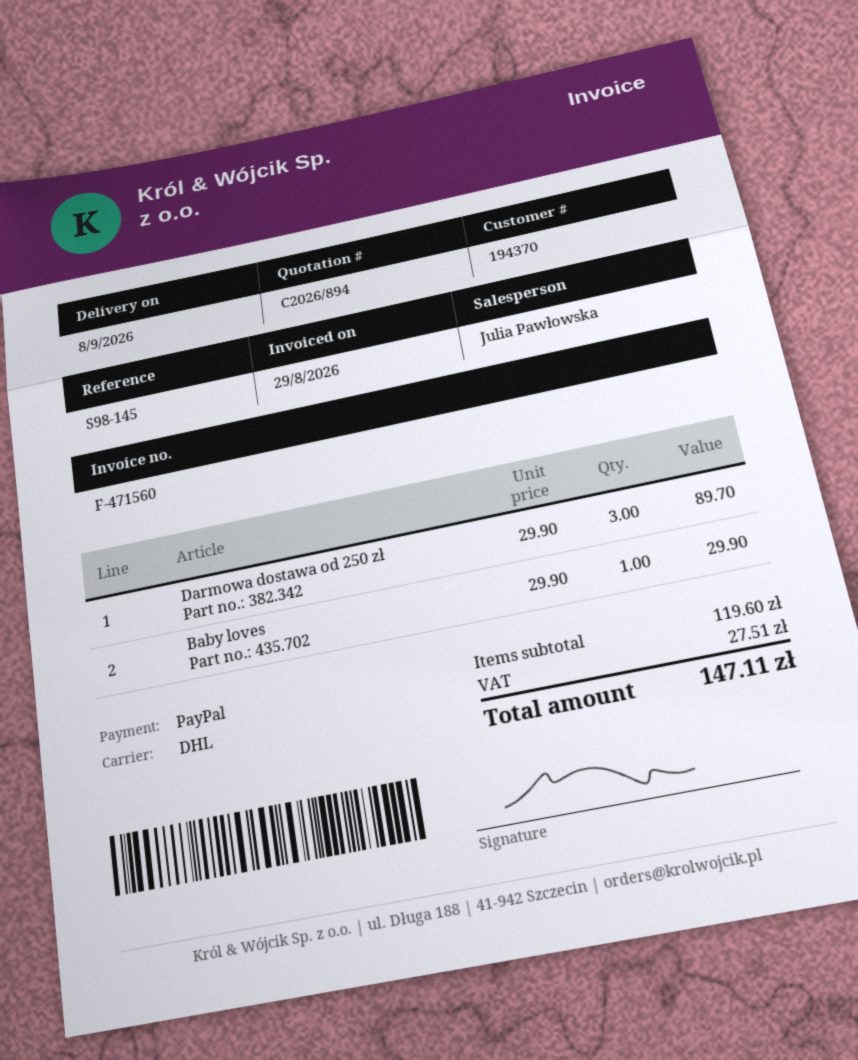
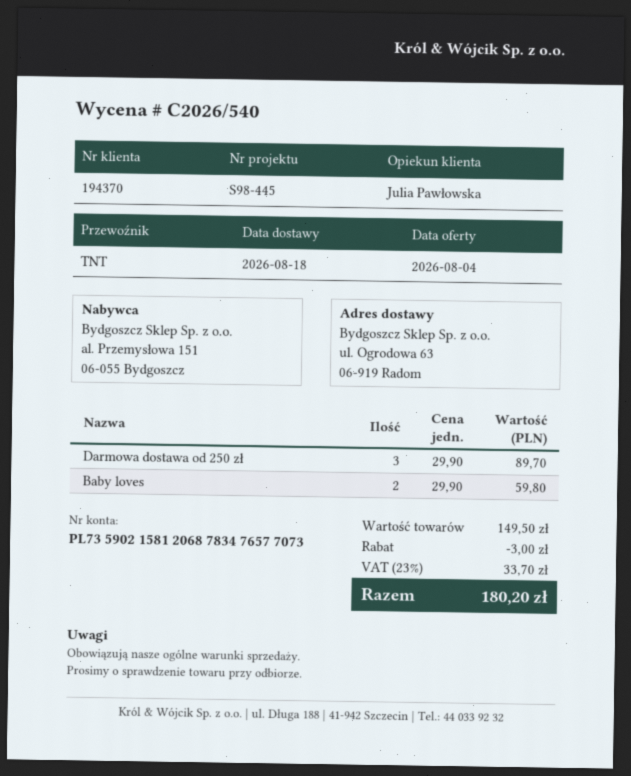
quote number: C2026/894 -> C2026/540
delivery date: 2026-09-08 -> 2026-08-18
reference: S98-145 -> S98-445
shipping method: DHL -> TNT
Baby loves: 1 x 29.90 = 29.90 -> 2 x 29.90 = 59.80
subtotal: 119.60 -> 149.50
discount: none -> 3.00
tax: 27.51 -> 33.70
total: 147.11 -> 180.20

